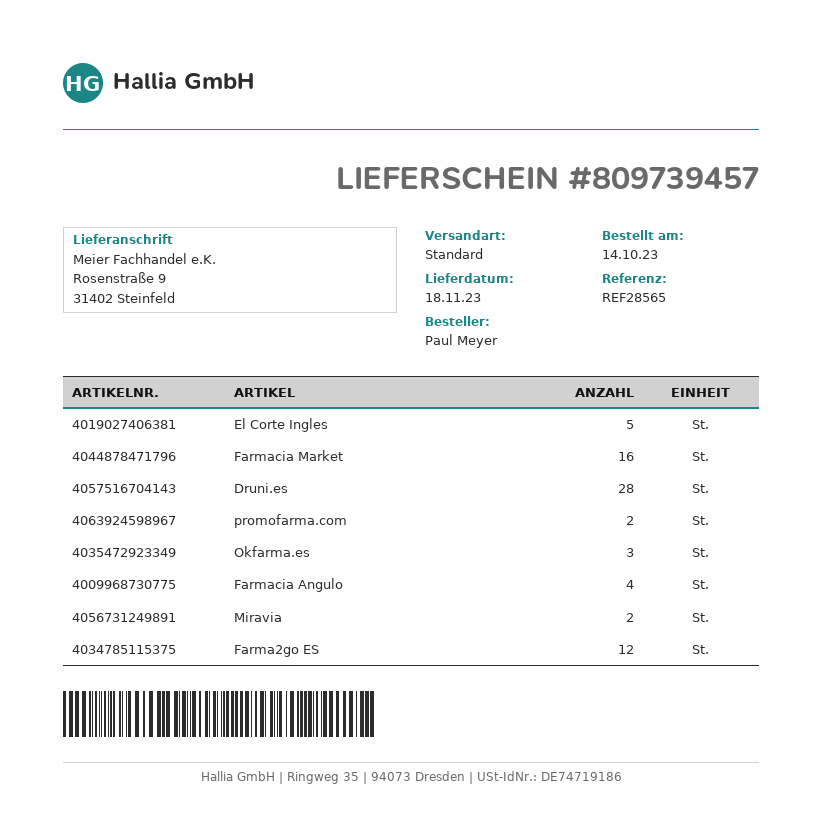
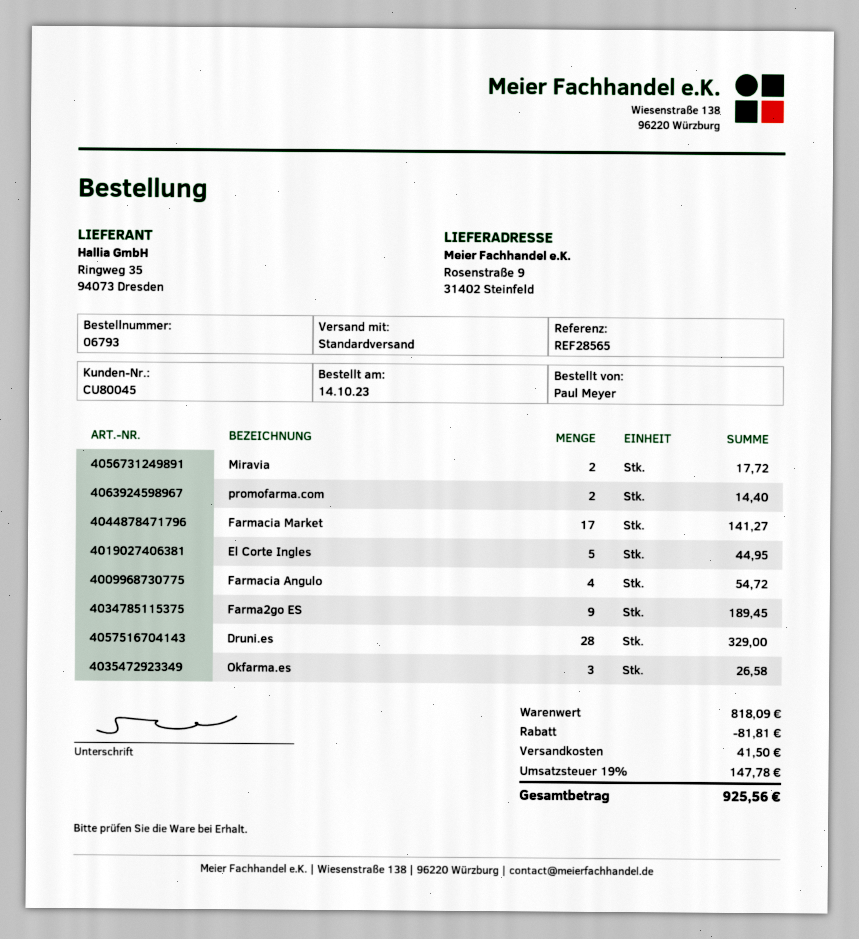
Farmacia Market: 16 -> 17
Farma2go ES: 12 -> 9

